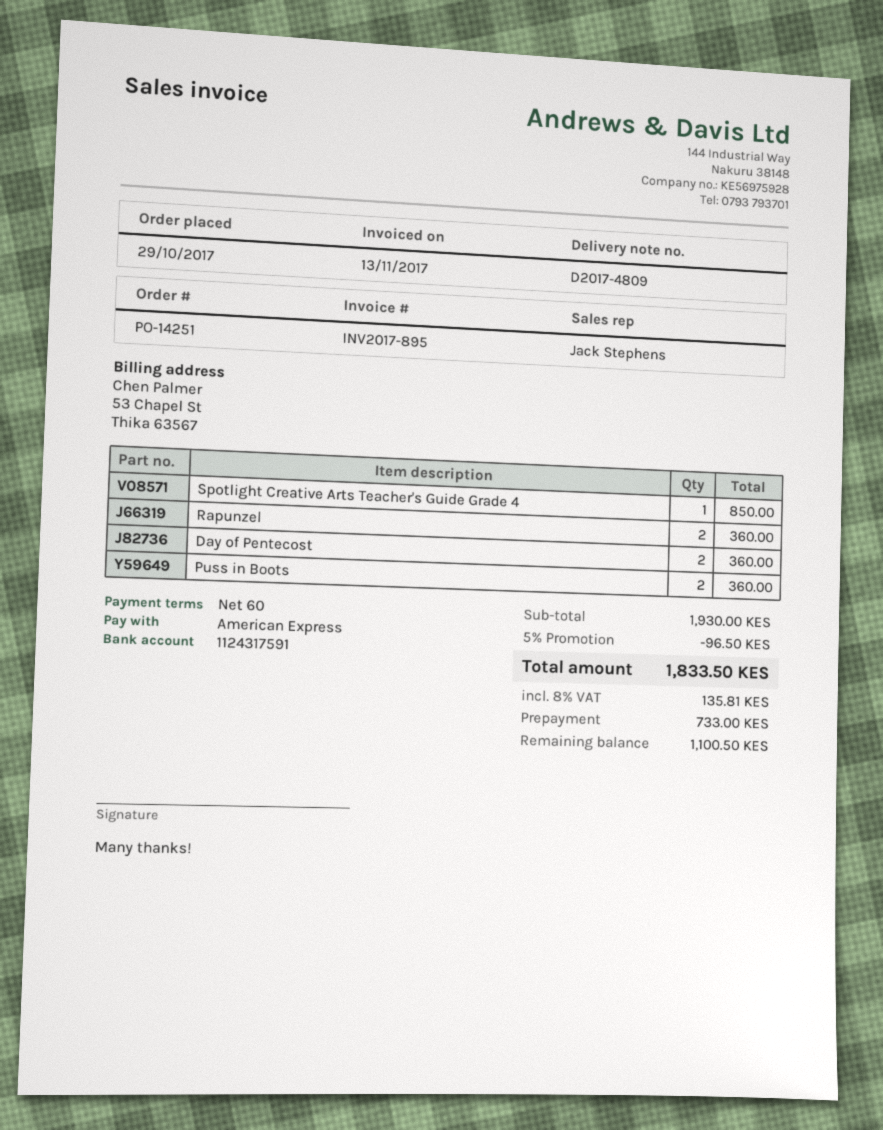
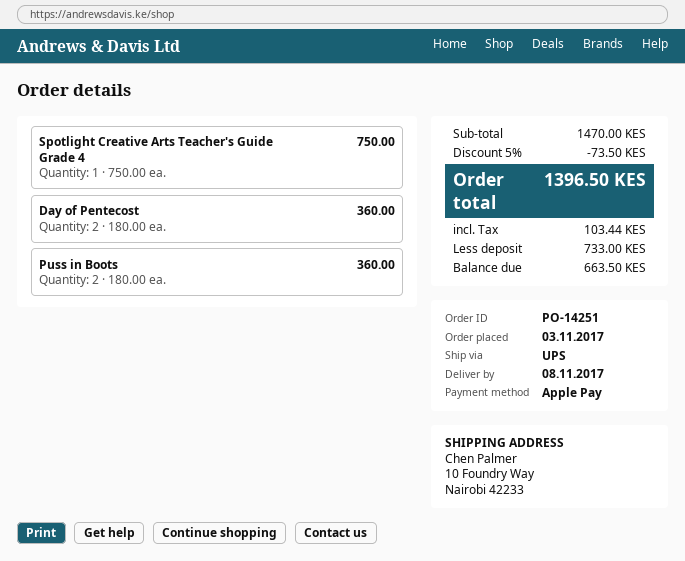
order date: 2017-10-29 -> 2017-11-03
payment method: American Express -> Apple Pay
Spotlight Creative Arts Teacher's Guide Grade 4: 1 for 850.00 -> 1 for 750.00
Rapunzel: 2 for 360.00 -> none
subtotal: 1930.00 -> 1470.00
discount: 5% = 96.50 -> 5% = 73.50
tax: 135.81 -> 103.44
total: 1833.50 -> 1396.50
balance: 1100.50 -> 663.50

